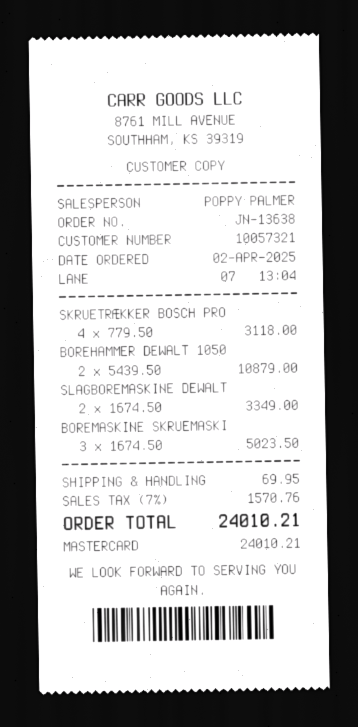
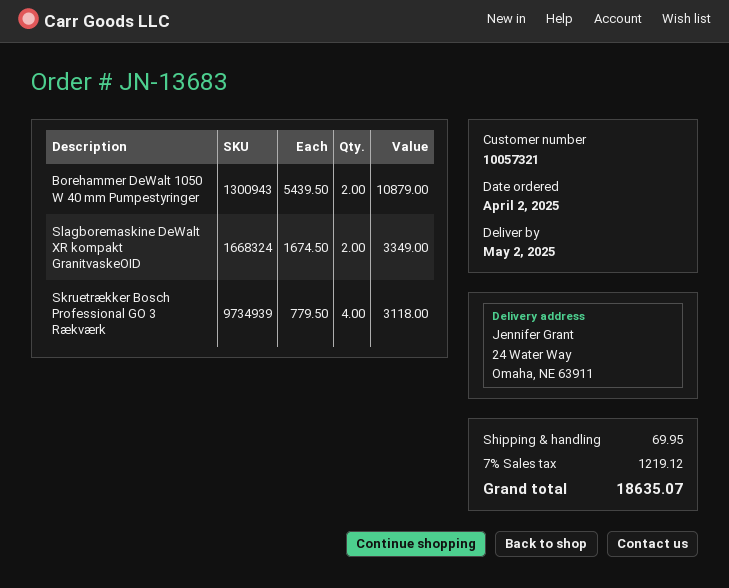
order number: JN-13638 -> JN-13683
BOREMASKINE SKRUEMASKI: 3 x 1674.50 = 5023.50 -> none
tax: 7% = 1570.76 -> 7% = 1219.12
total: 24010.21 -> 18635.07

